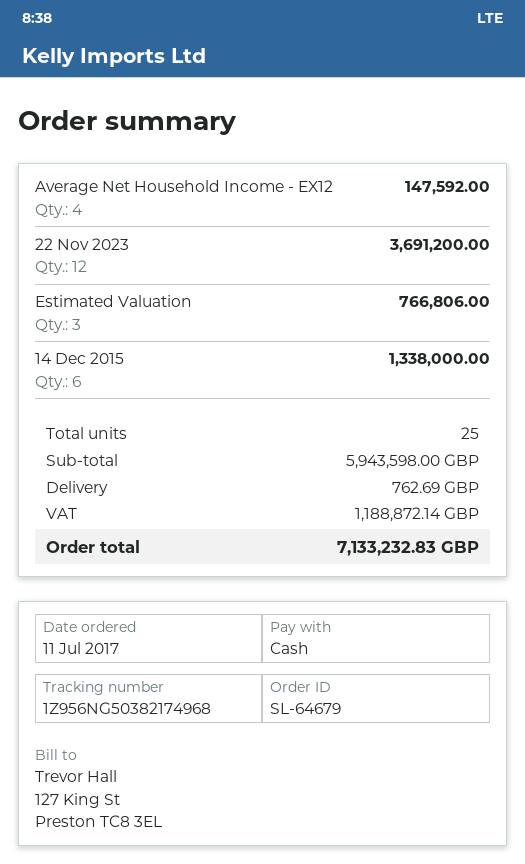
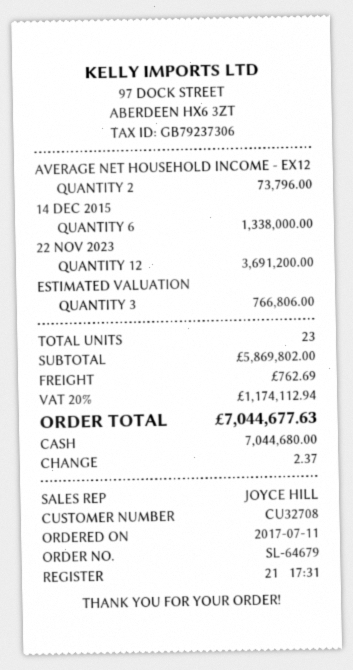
Average Net Household Income - EX12: 4 for 147592.00 -> 2 for 73796.00
total quantity: 25 -> 23
subtotal: 5943598.00 -> 5869802.00
tax: 1188872.14 -> 1174112.94
total: 7133232.83 -> 7044677.63

